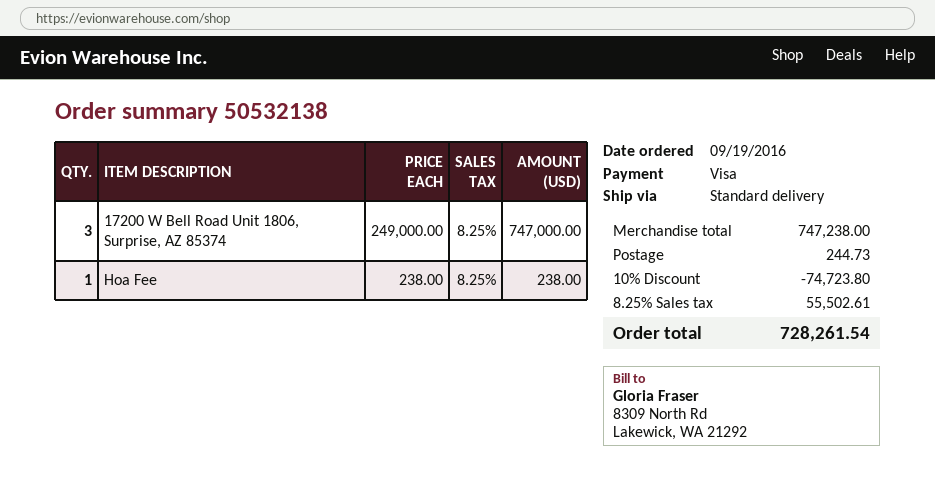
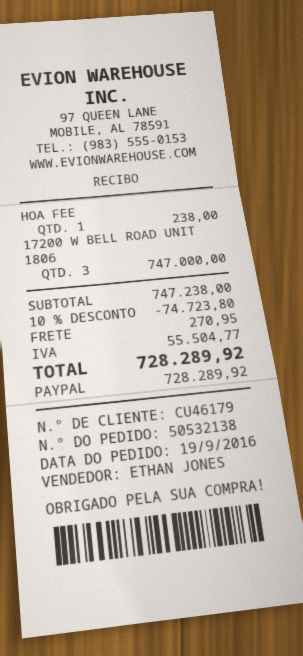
payment method: Visa -> PayPal
shipping: 244.73 -> 270.95
tax: 55502.61 -> 55504.77
total: 728261.54 -> 728289.92

